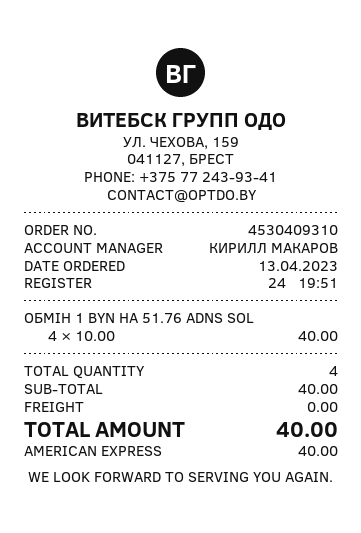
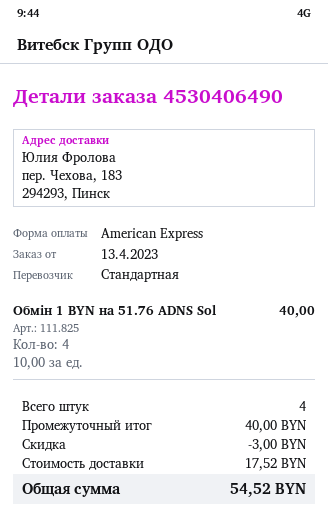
order number: 4530409310 -> 4530406490
discount: none -> 3.00
shipping: 0.00 -> 17.52
total: 40.00 -> 54.52

